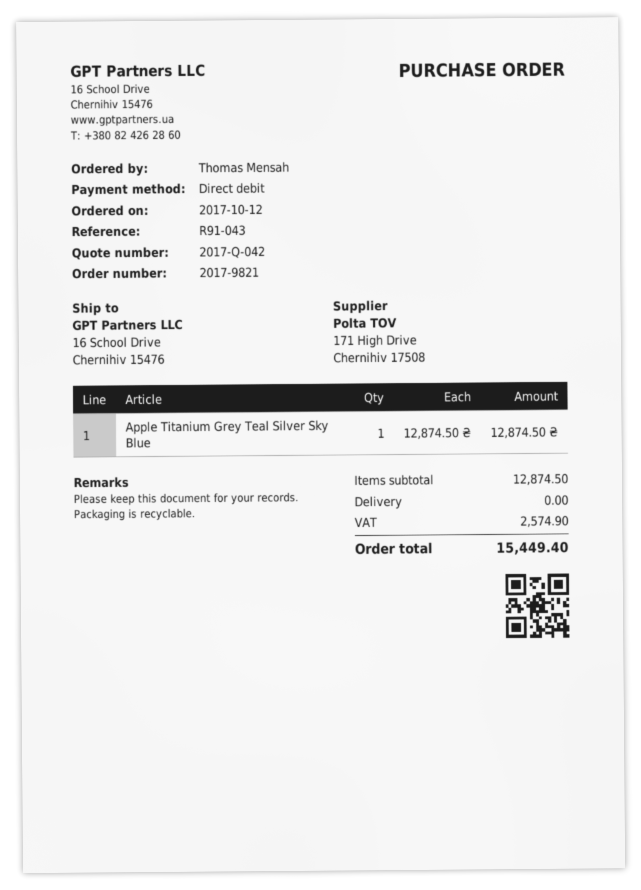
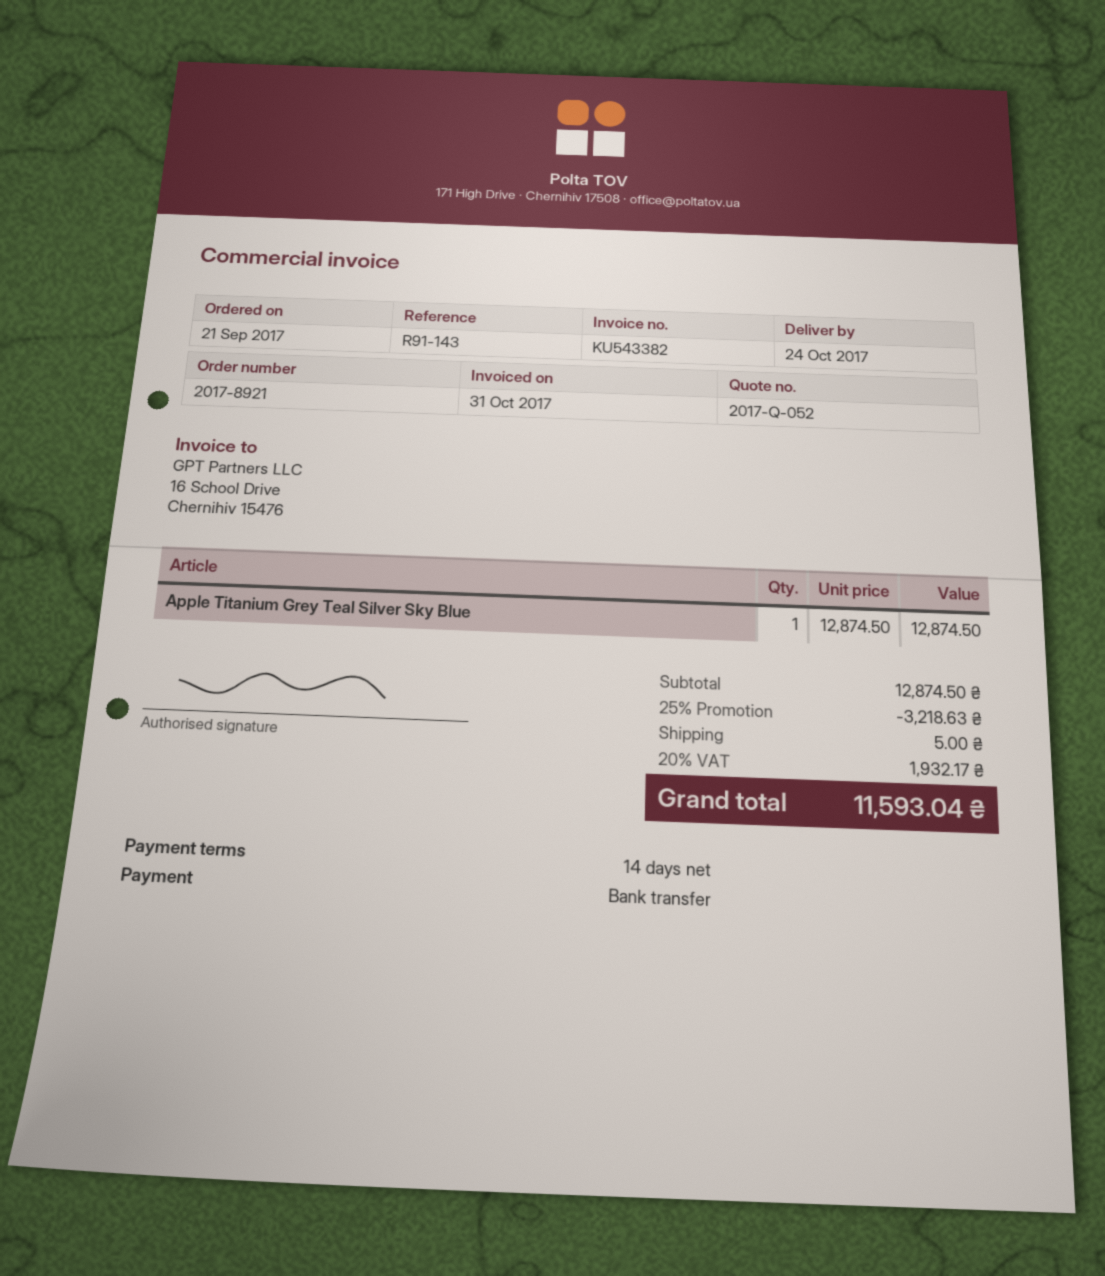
quote number: 2017-Q-042 -> 2017-Q-052
order number: 2017-9821 -> 2017-8921
order date: 2017-10-12 -> 2017-09-21
reference: R91-043 -> R91-143
payment method: direct debit -> bank transfer
discount: none -> 25% = 3218.63
shipping: 0.00 -> 5.00
tax: 2574.90 -> 1932.17
total: 15449.40 -> 11593.04

